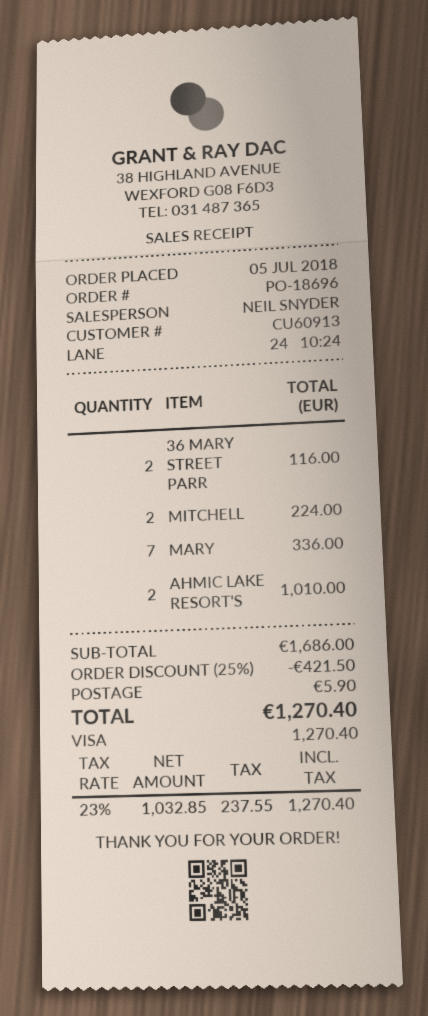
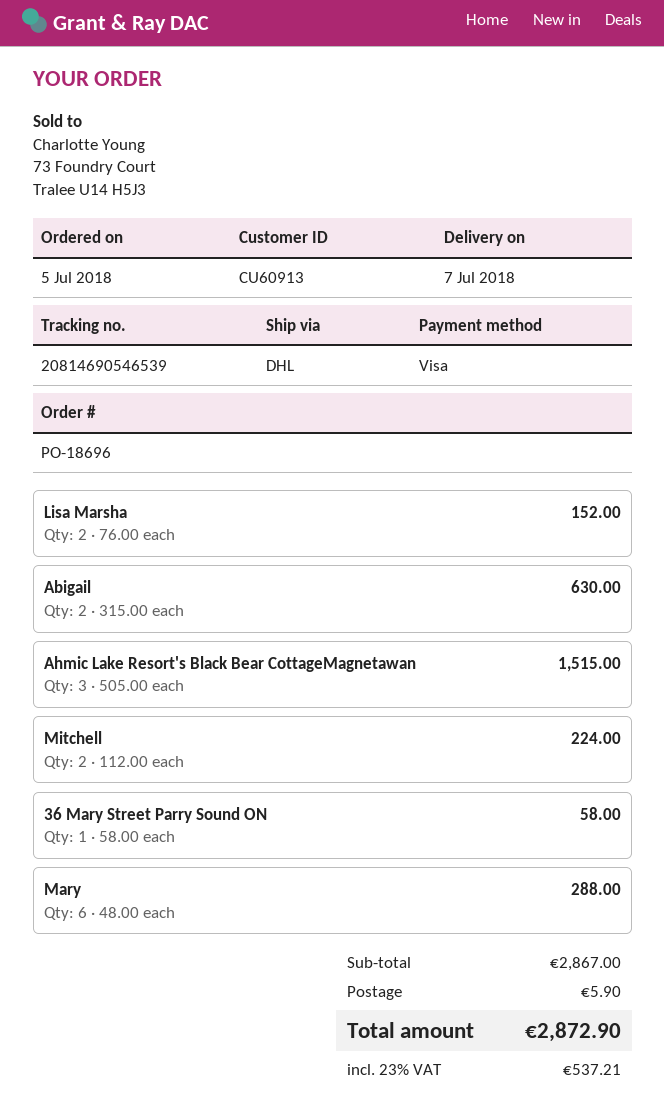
36 MARY STREET PARR: 2 for 116.00 -> 1 for 58.00
MARY: 7 for 336.00 -> 6 for 288.00
AHMIC LAKE RESORT'S: 2 for 1010.00 -> 3 for 1515.00
Lisa Marsha: none -> 2 for 152.00
Abigail: none -> 2 for 630.00
subtotal: 1686.00 -> 2867.00
discount: 25% = 421.50 -> none
tax: 23% = 237.55 -> 23% = 537.21
total: 1270.40 -> 2872.90

